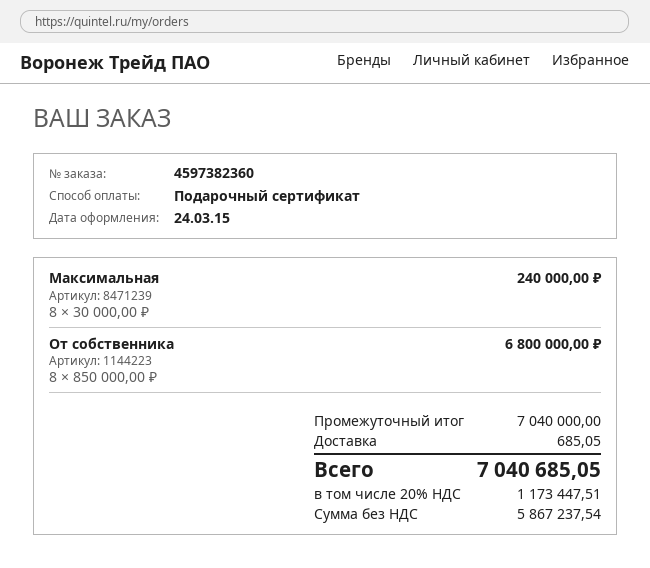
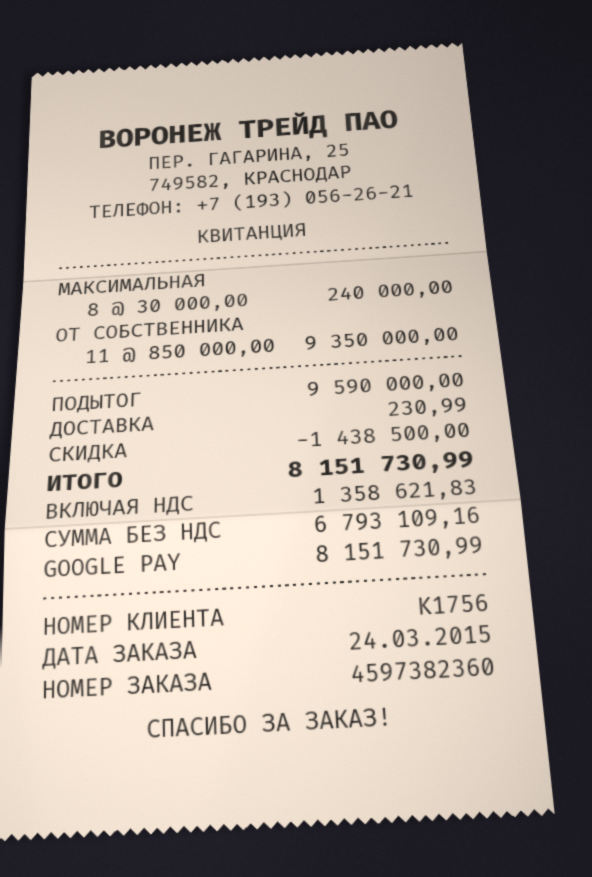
payment method: gift card -> Google Pay
От собственника: 8 x 850000.00 = 6800000.00 -> 11 x 850000.00 = 9350000.00
subtotal: 7040000.00 -> 9590000.00
discount: none -> 1438500.00
shipping: 685.05 -> 230.99
net: 5867237.54 -> 6793109.16
tax: 1173447.51 -> 1358621.83
total: 7040685.05 -> 8151730.99

